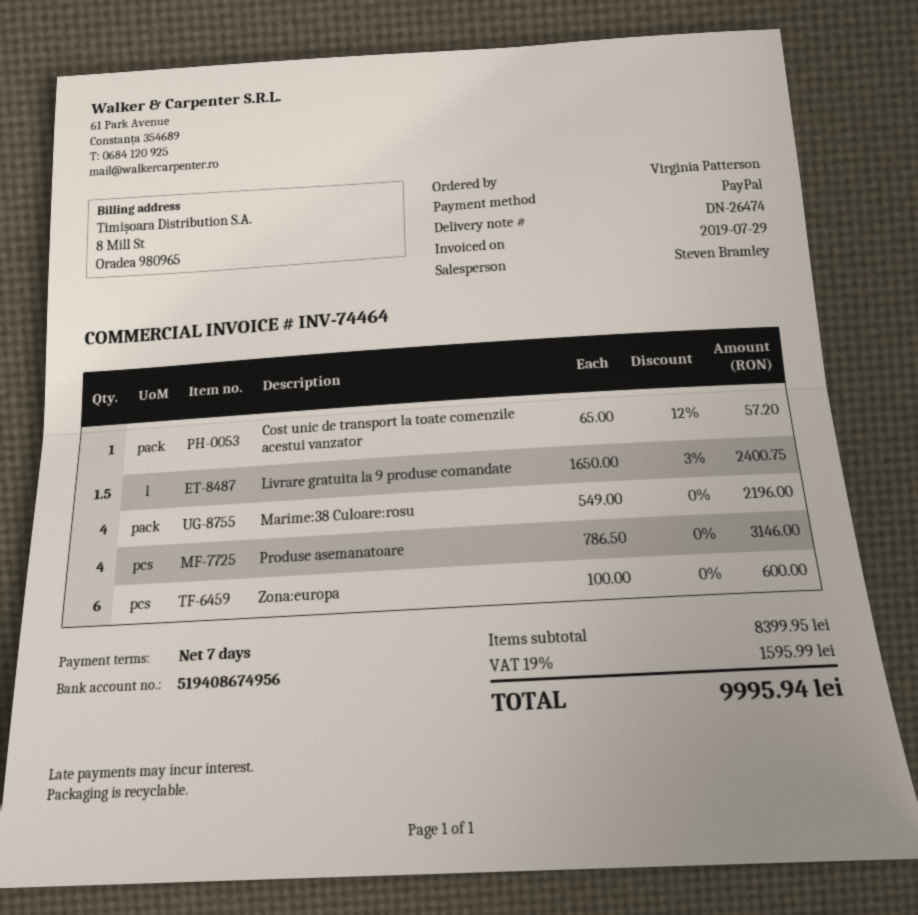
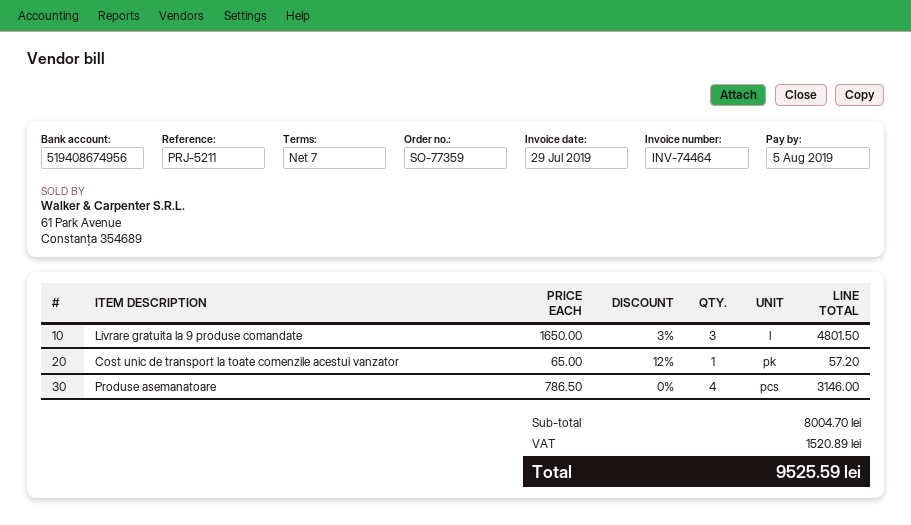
Livrare gratuita la 9 produse comandate: 1.5 x 1650.00 - 3% = 2400.75 -> 3 x 1650.00 - 3% = 4801.50
Marime:38 Culoare:rosu: 4 x 549.00 = 2196.00 -> none
Zona:europa: 6 x 100.00 = 600.00 -> none
subtotal: 8399.95 -> 8004.70
tax: 1595.99 -> 1520.89
total: 9995.94 -> 9525.59

